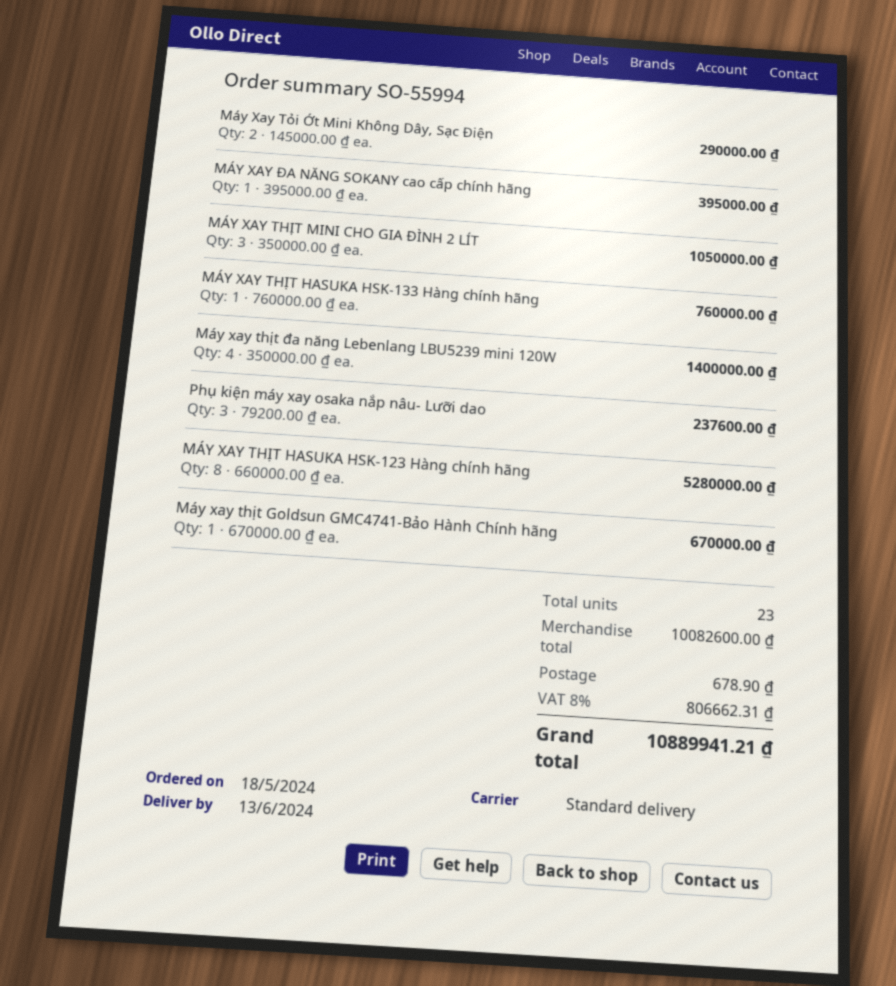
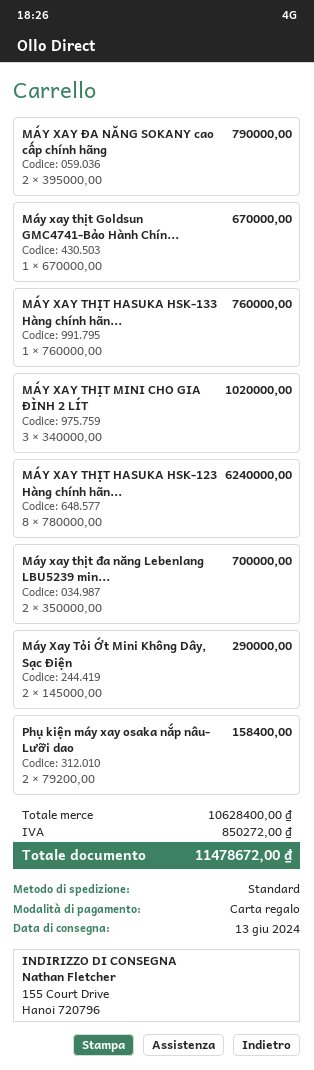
MÁY XAY ĐA NĂNG SOKANY cao cấp chính hãng: 1 x 395000.00 = 395000.00 -> 2 x 395000.00 = 790000.00
MÁY XAY THỊT MINI CHO GIA ĐÌNH 2 LÍT: 3 x 350000.00 = 1050000.00 -> 3 x 340000.00 = 1020000.00
Máy xay thịt đa năng Lebenlang LBU5239 mini 120W: 4 x 350000.00 = 1400000.00 -> 2 x 350000.00 = 700000.00
Phụ kiện máy xay osaka nắp nâu- Lưỡi dao: 3 x 79200.00 = 237600.00 -> 2 x 79200.00 = 158400.00
MÁY XAY THỊT HASUKA HSK-123 Hàng chính hãng: 8 x 660000.00 = 5280000.00 -> 8 x 780000.00 = 6240000.00
subtotal: 10082600.00 -> 10628400.00
shipping: 678.90 -> none
tax: 806662.31 -> 850272.00
total: 10889941.21 -> 11478672.00

